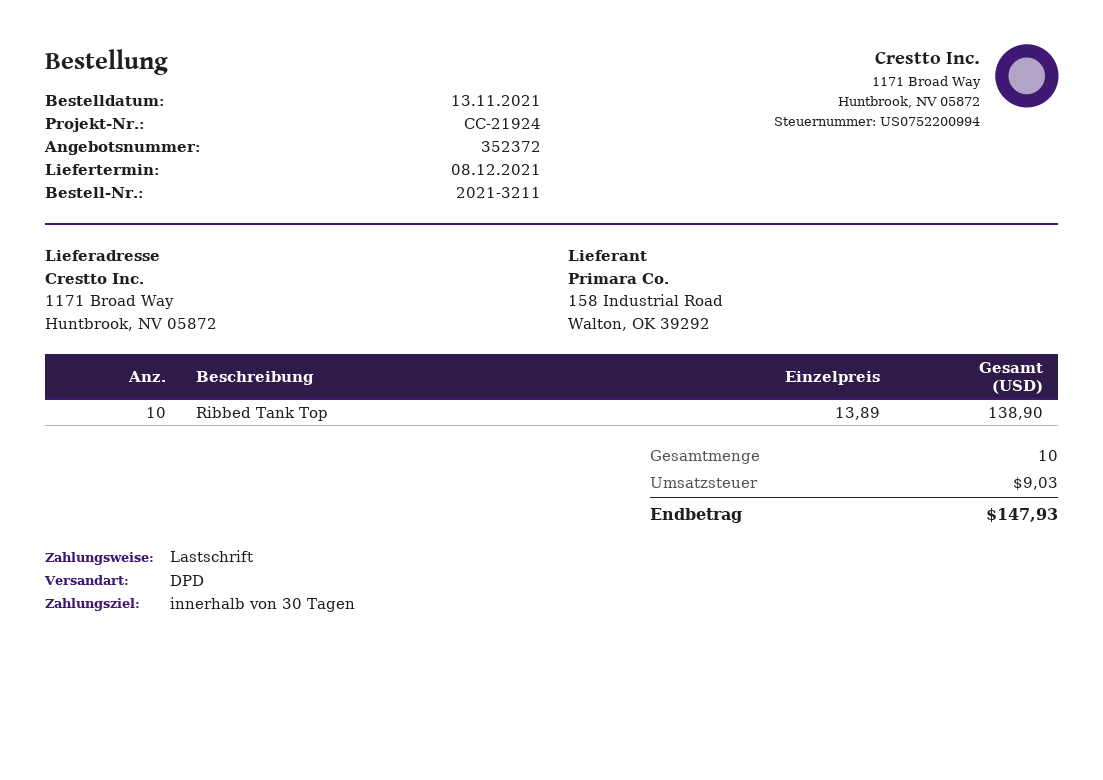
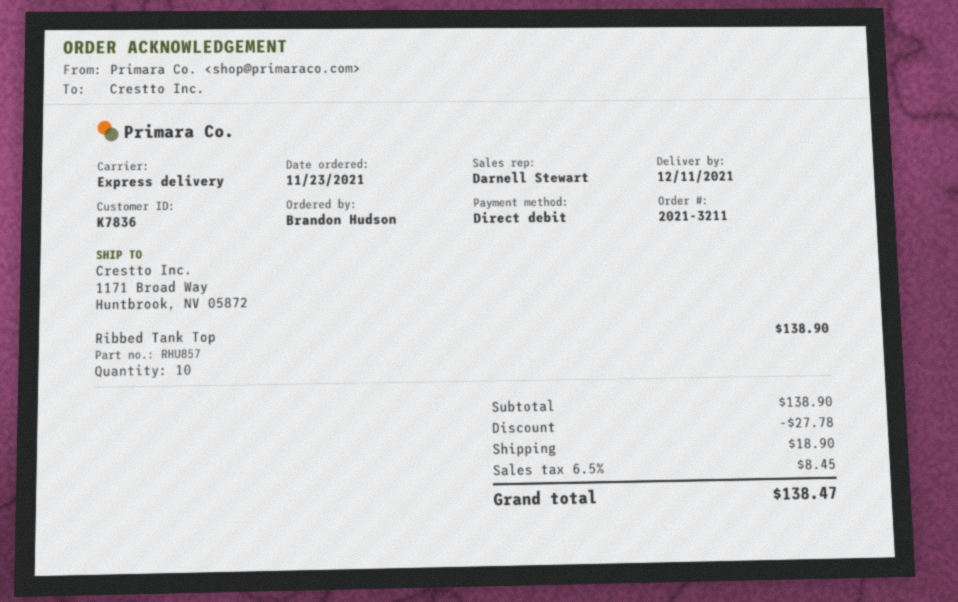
order date: 2021-11-13 -> 2021-11-23
delivery date: 2021-12-08 -> 2021-12-11
shipping method: DPD -> express
discount: none -> 27.78
shipping: none -> 18.90
tax: 9.03 -> 8.45
total: 147.93 -> 138.47

